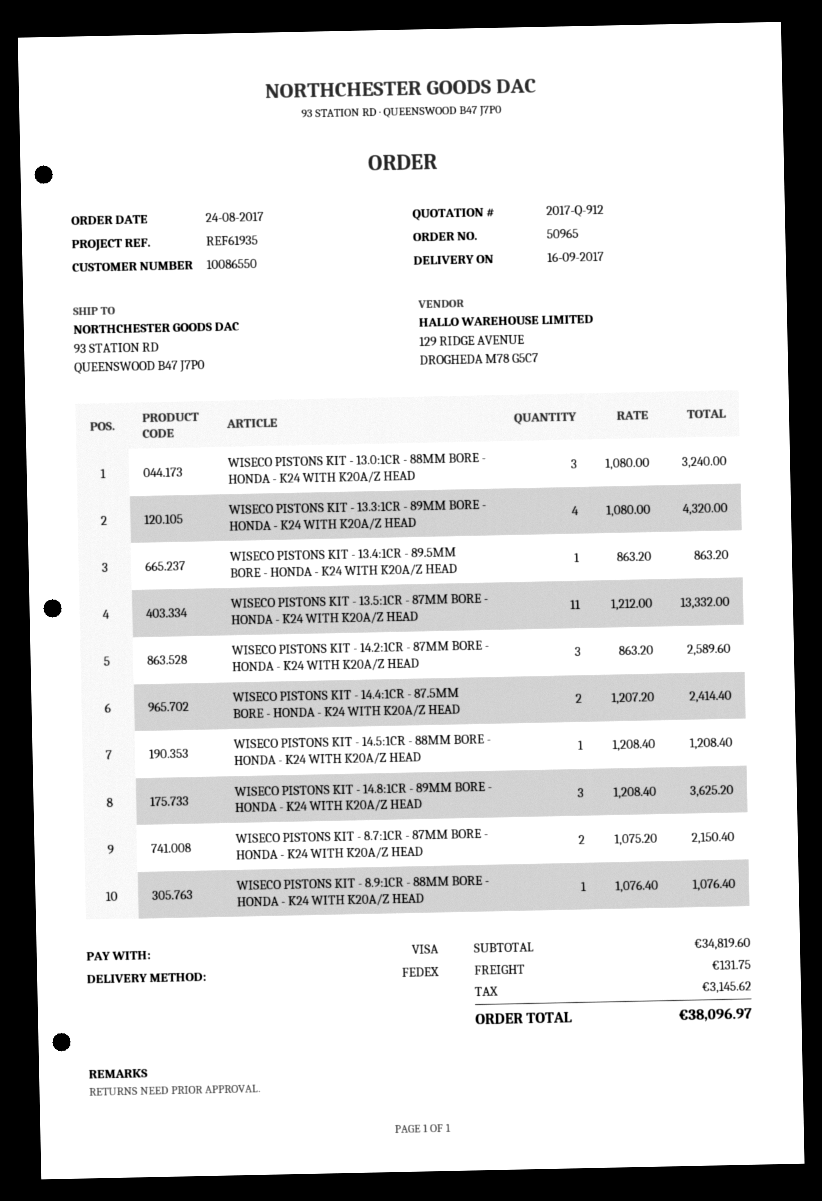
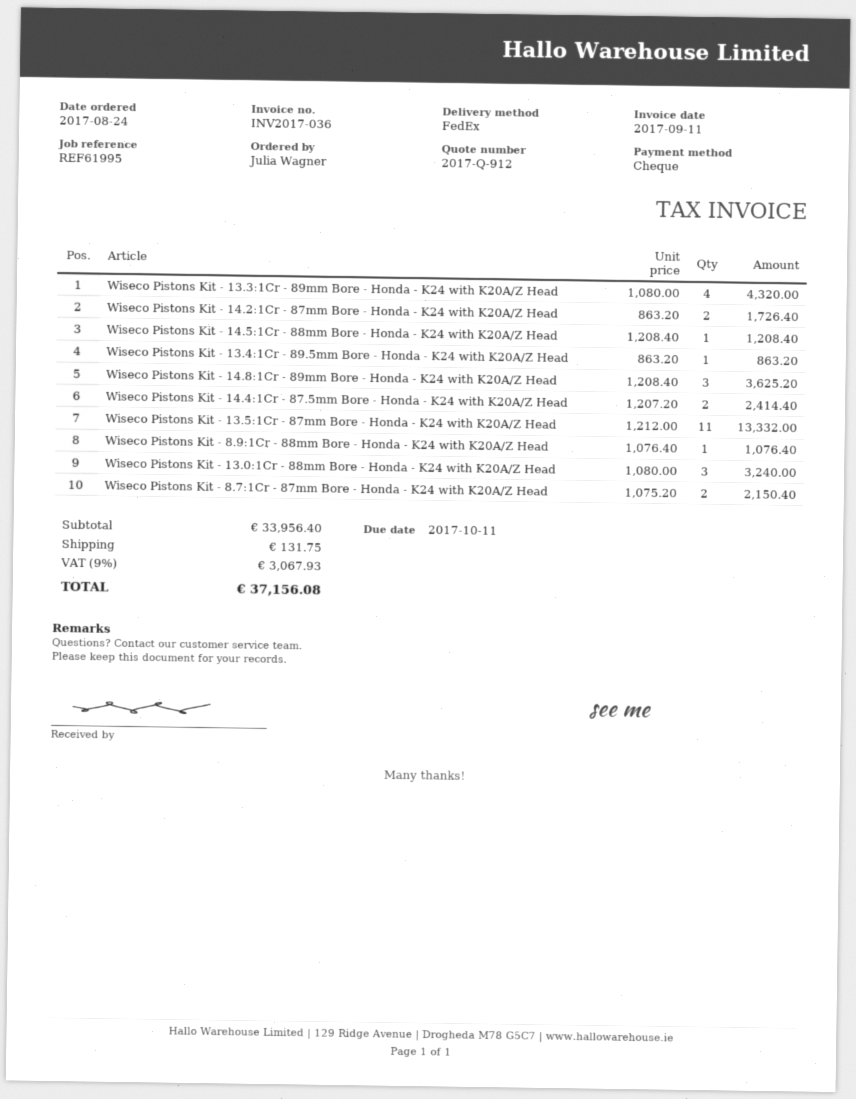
reference: REF61935 -> REF61995
payment method: Visa -> cheque
WISECO PISTONS KIT - 14.2:1CR - 87MM BORE - HONDA - K24 WITH K20A/Z HEAD: 3 x 863.20 = 2589.60 -> 2 x 863.20 = 1726.40
subtotal: 34819.60 -> 33956.40
tax: 3145.62 -> 3067.93
total: 38096.97 -> 37156.08

